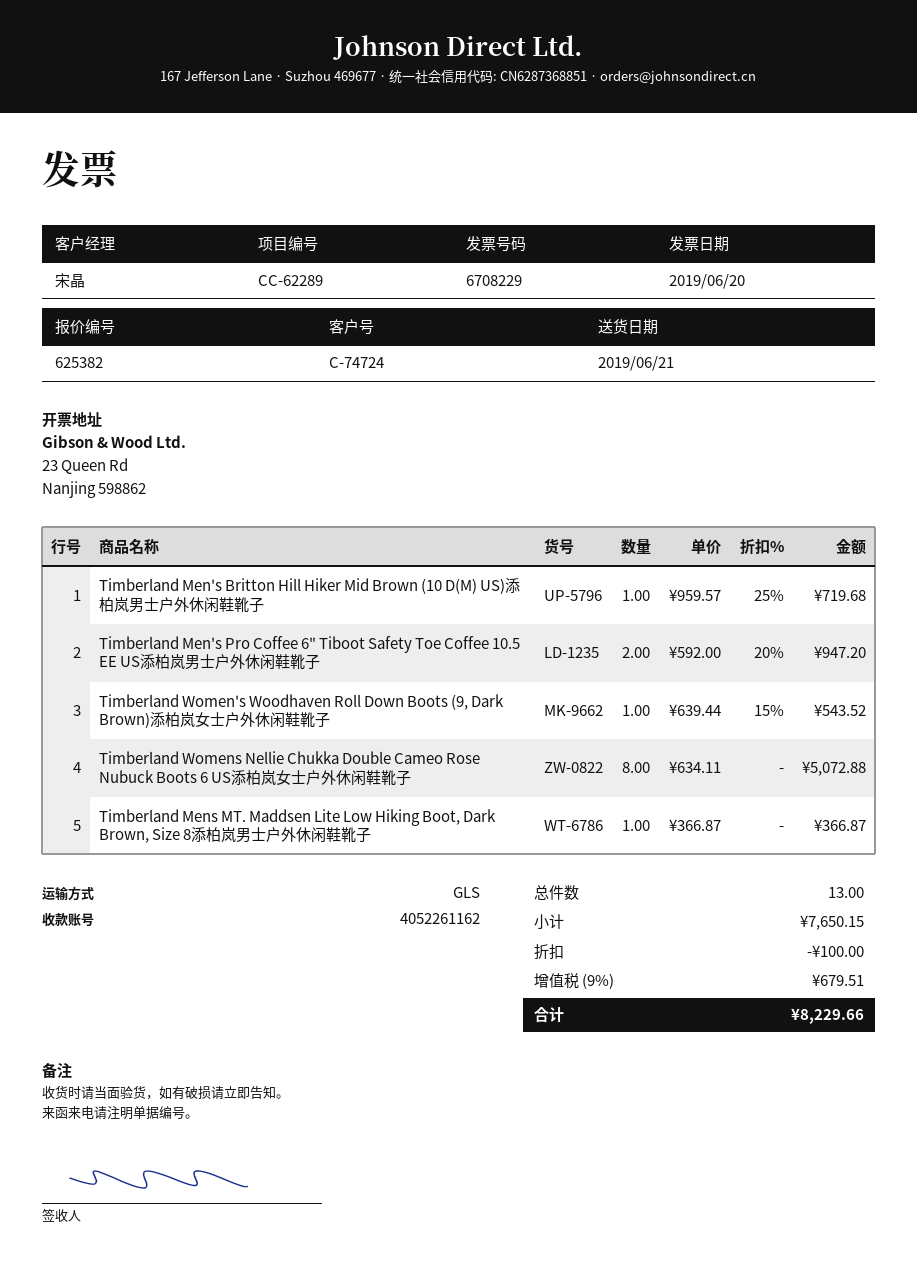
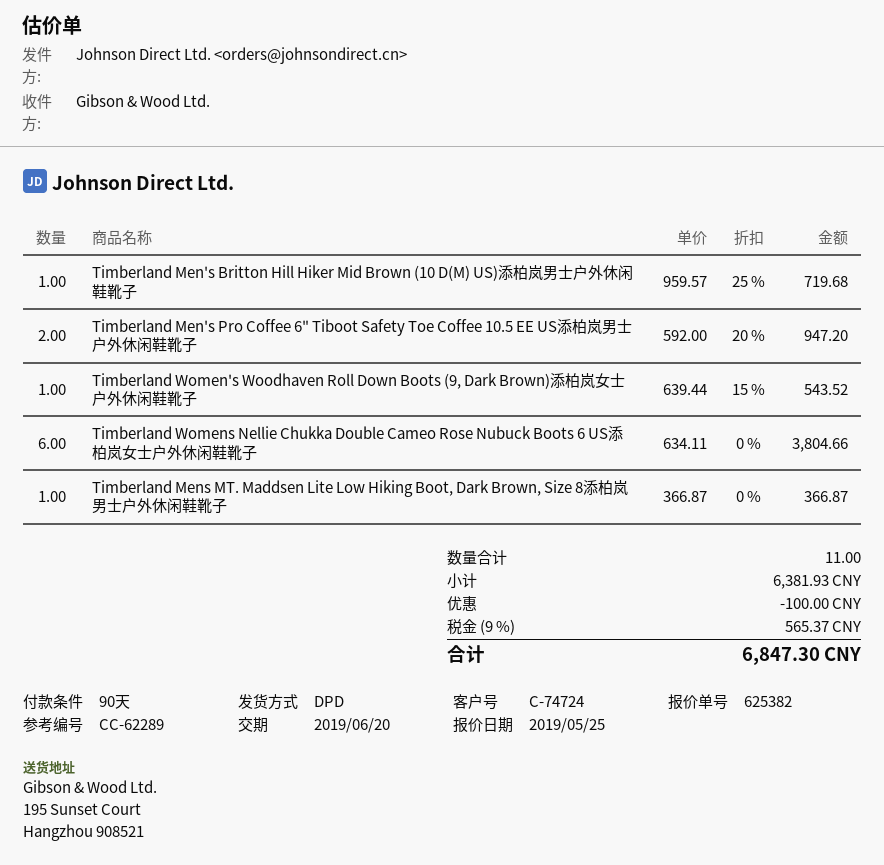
delivery date: 2019-06-21 -> 2019-06-20
shipping method: GLS -> DPD
Timberland Womens Nellie Chukka Double Cameo Rose Nubuck Boots 6 US添柏岚女士户外休闲鞋靴子: 8 x 634.11 = 5072.88 -> 6 x 634.11 = 3804.66
total quantity: 13 -> 11
subtotal: 7650.15 -> 6381.93
tax: 9% = 679.51 -> 9% = 565.37
total: 8229.66 -> 6847.30

